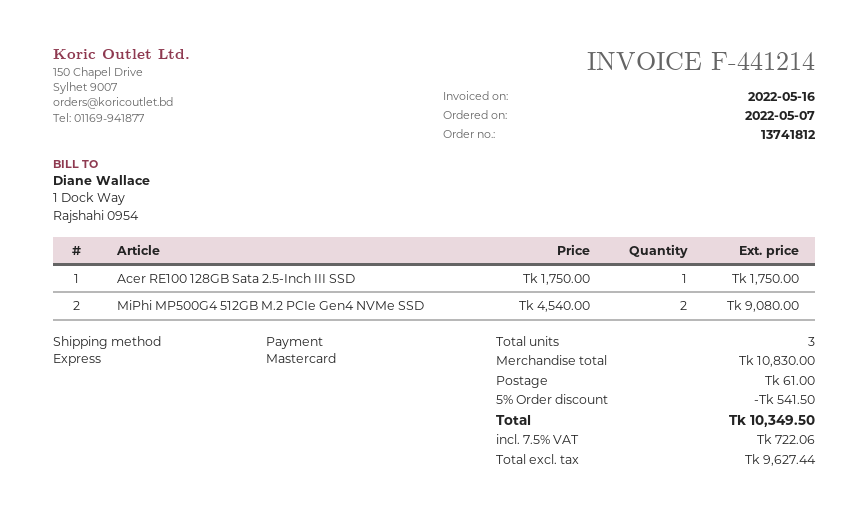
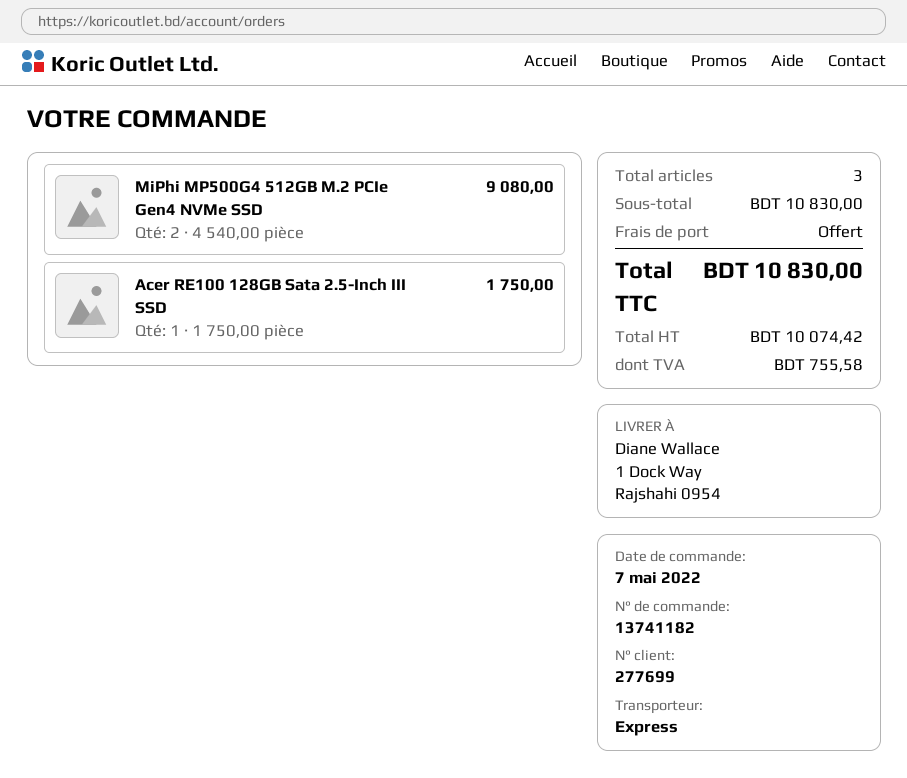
order number: 13741812 -> 13741182
discount: 5% = 541.50 -> none
shipping: 61.00 -> 0.00
net: 9627.44 -> 10074.42
tax: 722.06 -> 755.58
total: 10349.50 -> 10830.00

